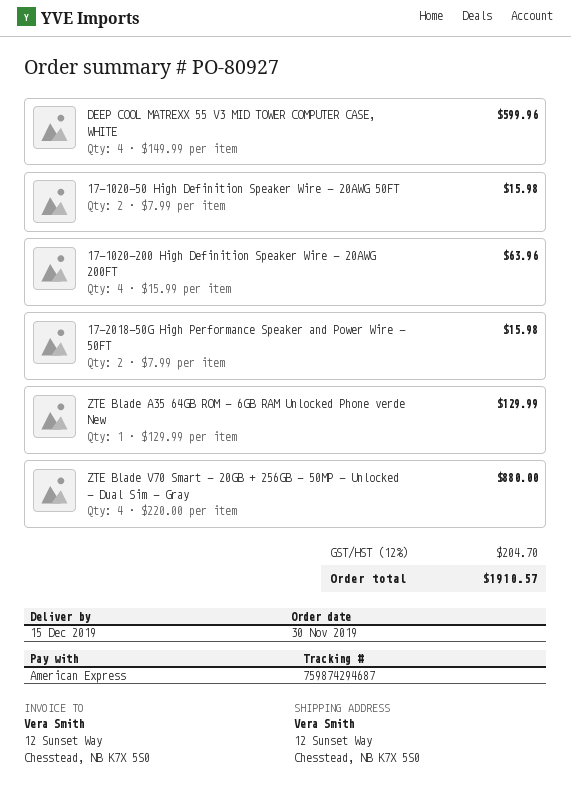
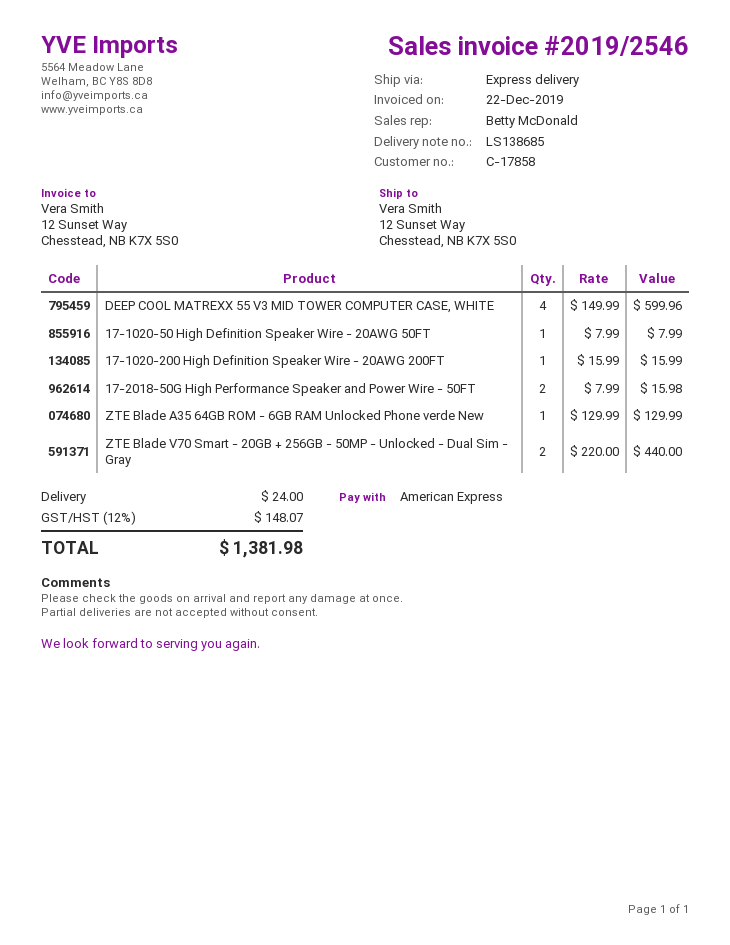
17-1020-50 High Definition Speaker Wire - 20AWG 50FT: 2 x 7.99 = 15.98 -> 1 x 7.99 = 7.99
17-1020-200 High Definition Speaker Wire - 20AWG 200FT: 4 x 15.99 = 63.96 -> 1 x 15.99 = 15.99
ZTE Blade V70 Smart - 20GB + 256GB - 50MP - Unlocked - Dual Sim - Gray: 4 x 220.00 = 880.00 -> 2 x 220.00 = 440.00
shipping: none -> 24.00
tax: 12% = 204.70 -> 12% = 148.07
total: 1910.57 -> 1381.98

